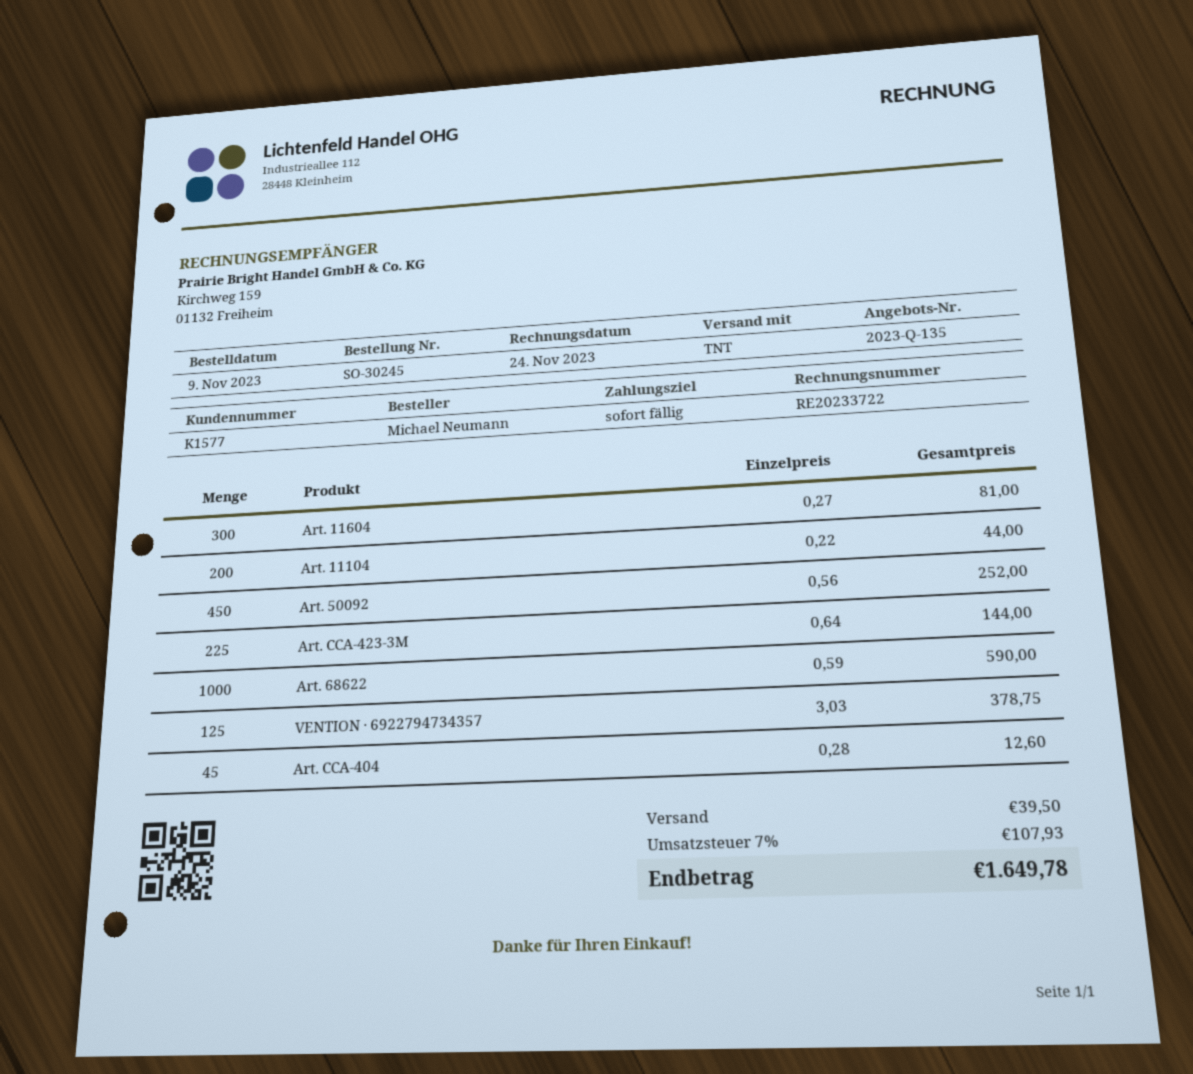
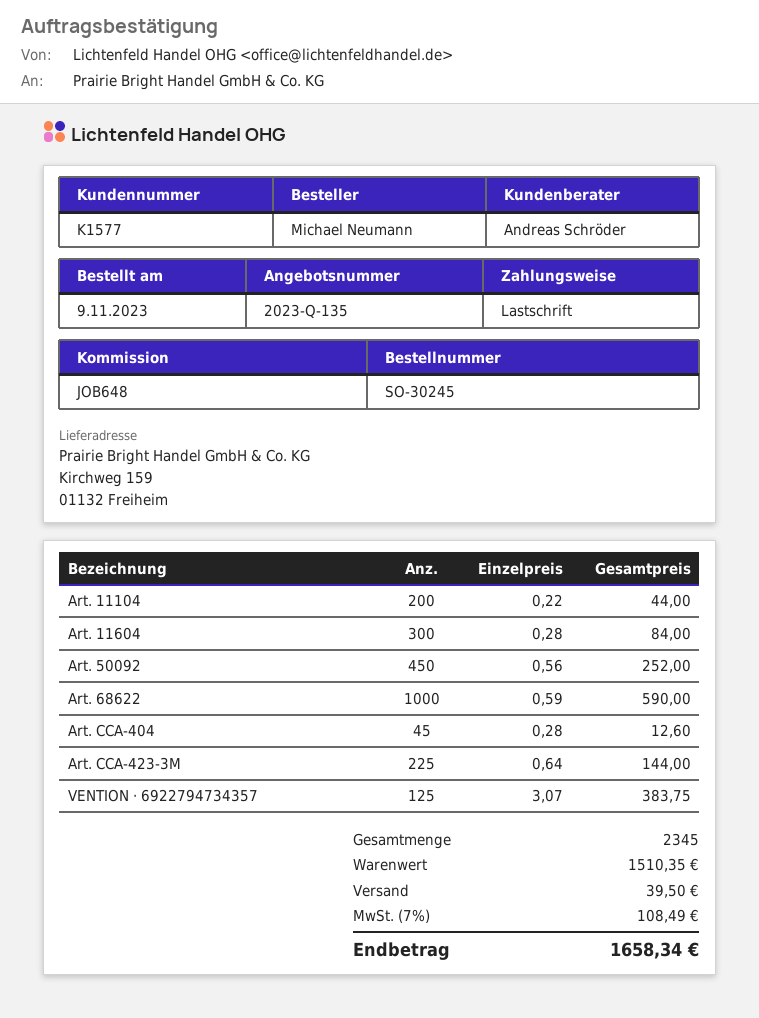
Art. 11604: 300 x 0.27 = 81.00 -> 300 x 0.28 = 84.00
VENTION · 6922794734357: 125 x 3.03 = 378.75 -> 125 x 3.07 = 383.75
tax: 7% = 107.93 -> 7% = 108.49
total: 1649.78 -> 1658.34

